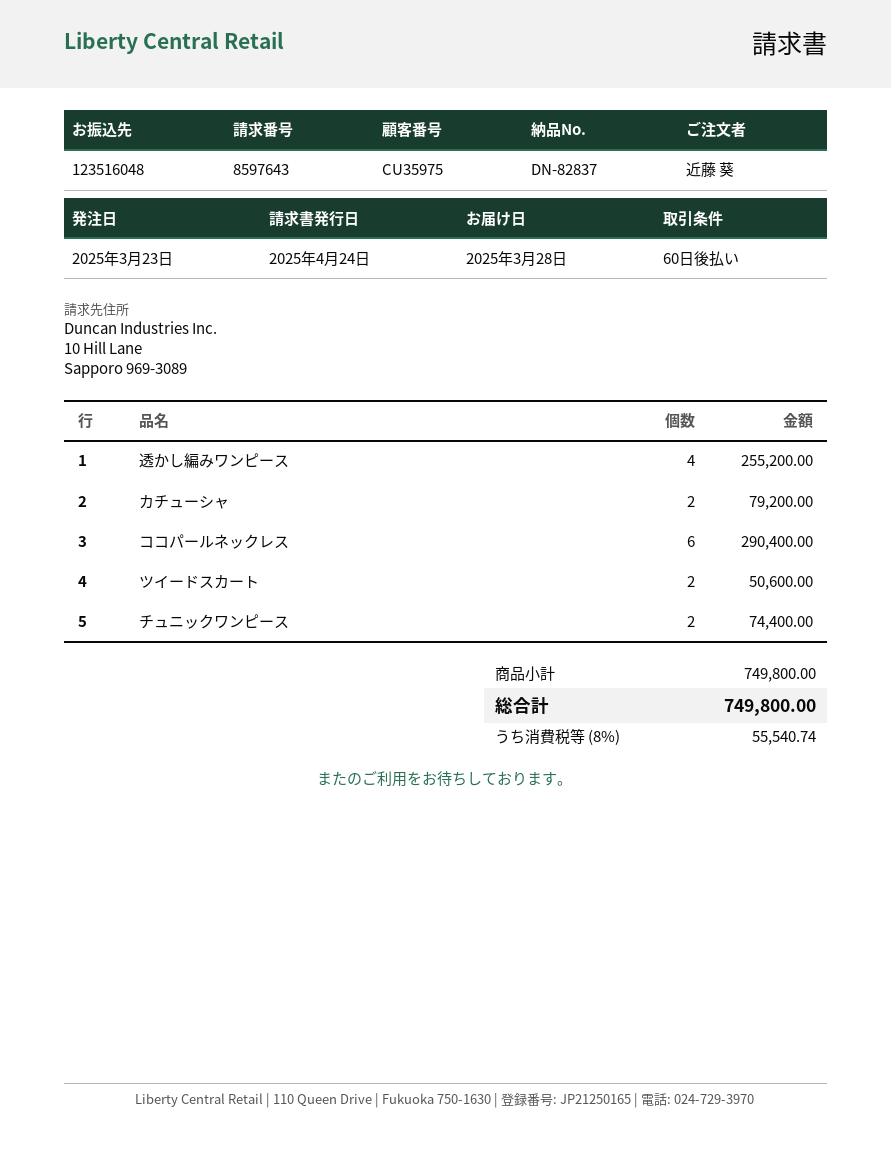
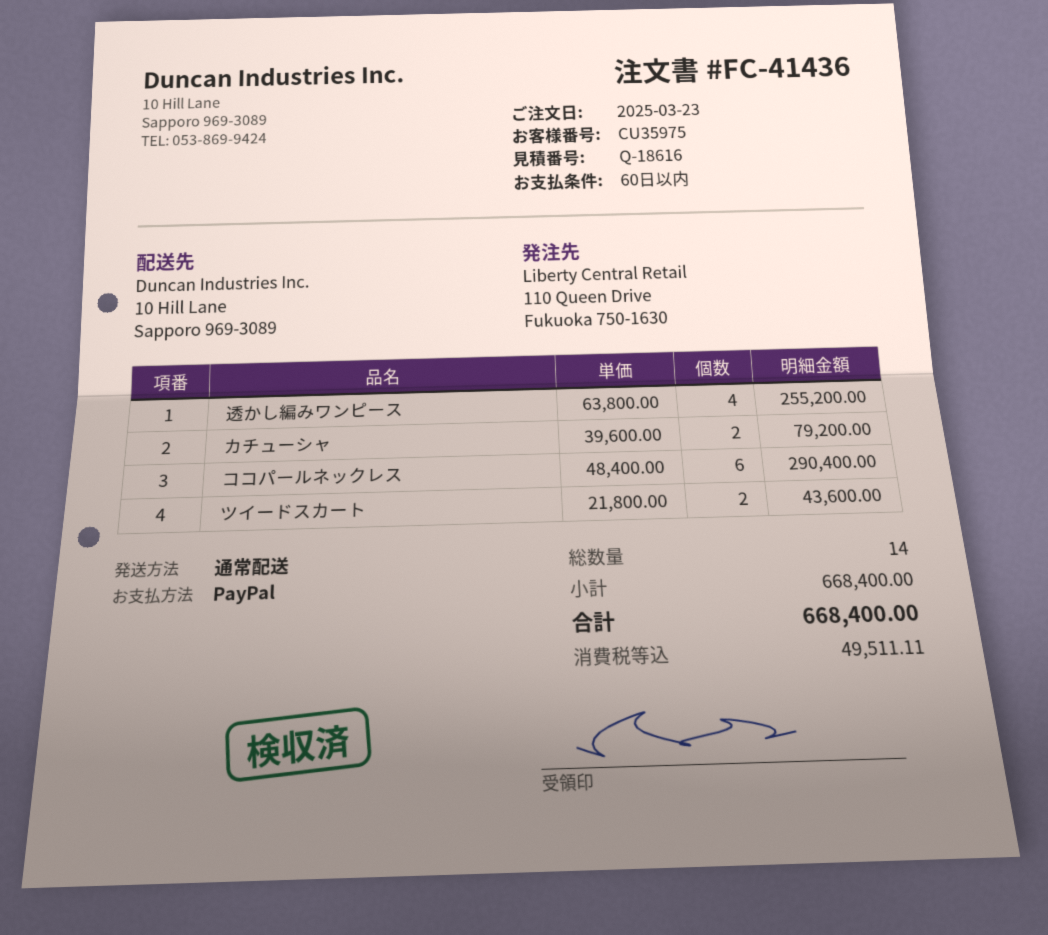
ツイードスカート: 2 for 50600.00 -> 2 for 43600.00
チュニックワンピース: 2 for 74400.00 -> none
subtotal: 749800.00 -> 668400.00
tax: 55540.74 -> 49511.11
total: 749800.00 -> 668400.00

